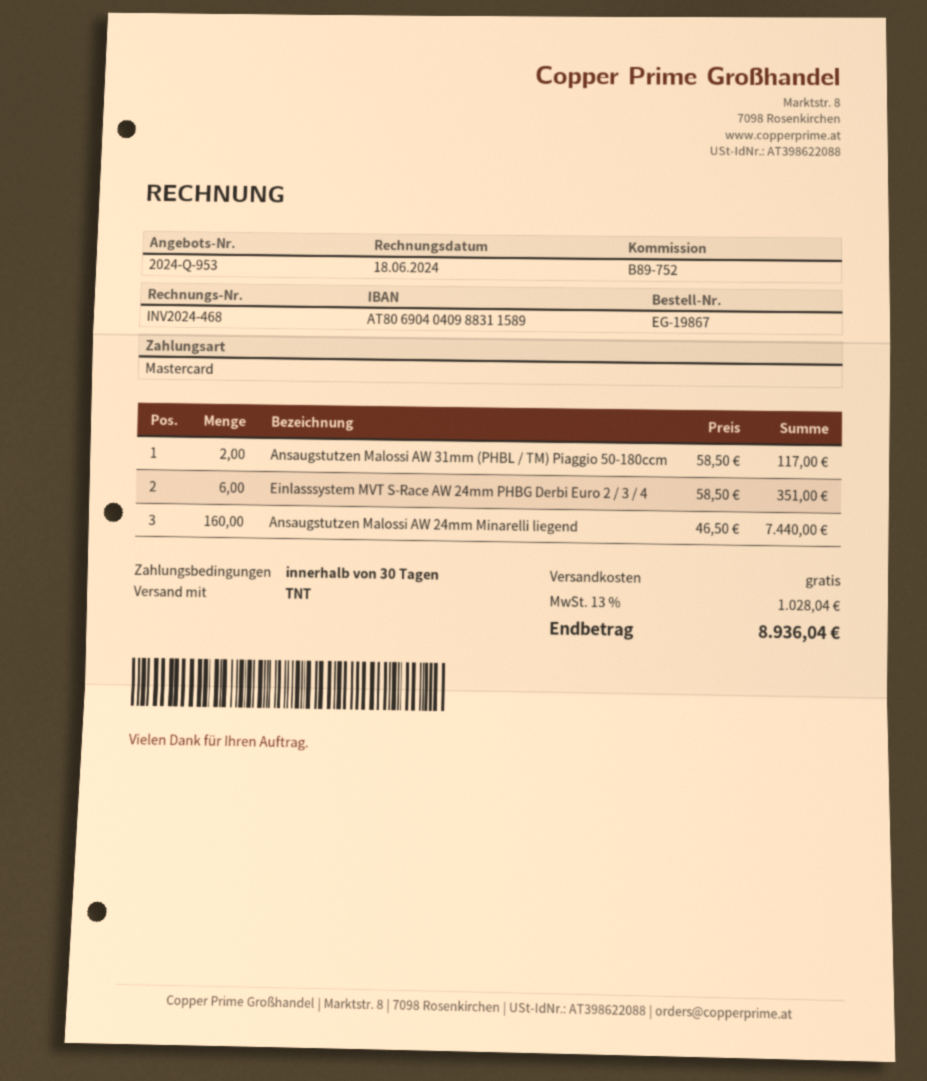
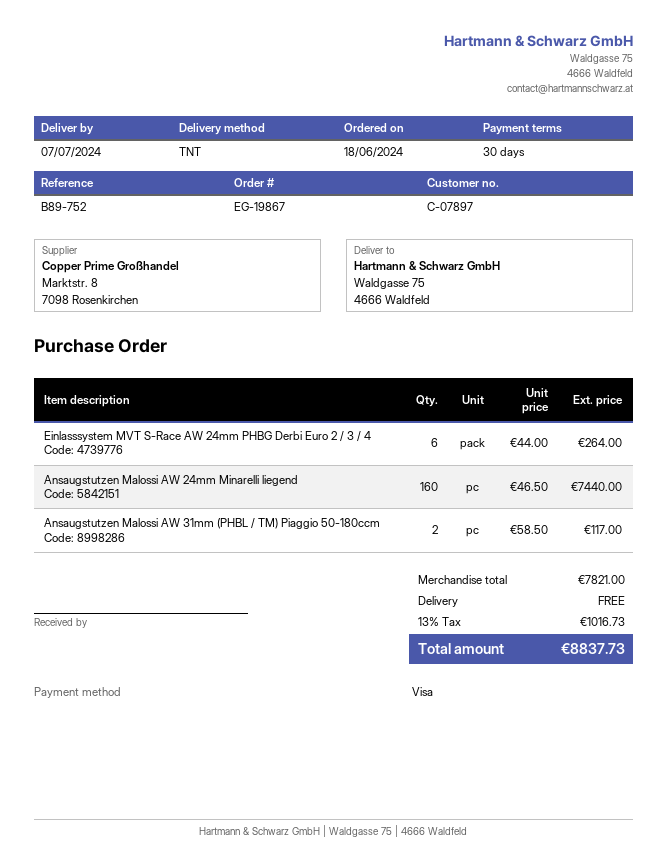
payment method: Mastercard -> Visa
Einlasssystem MVT S-Race AW 24mm PHBG Derbi Euro 2 / 3 / 4: 6 x 58.50 = 351.00 -> 6 x 44.00 = 264.00
tax: 13% = 1028.04 -> 13% = 1016.73
total: 8936.04 -> 8837.73

